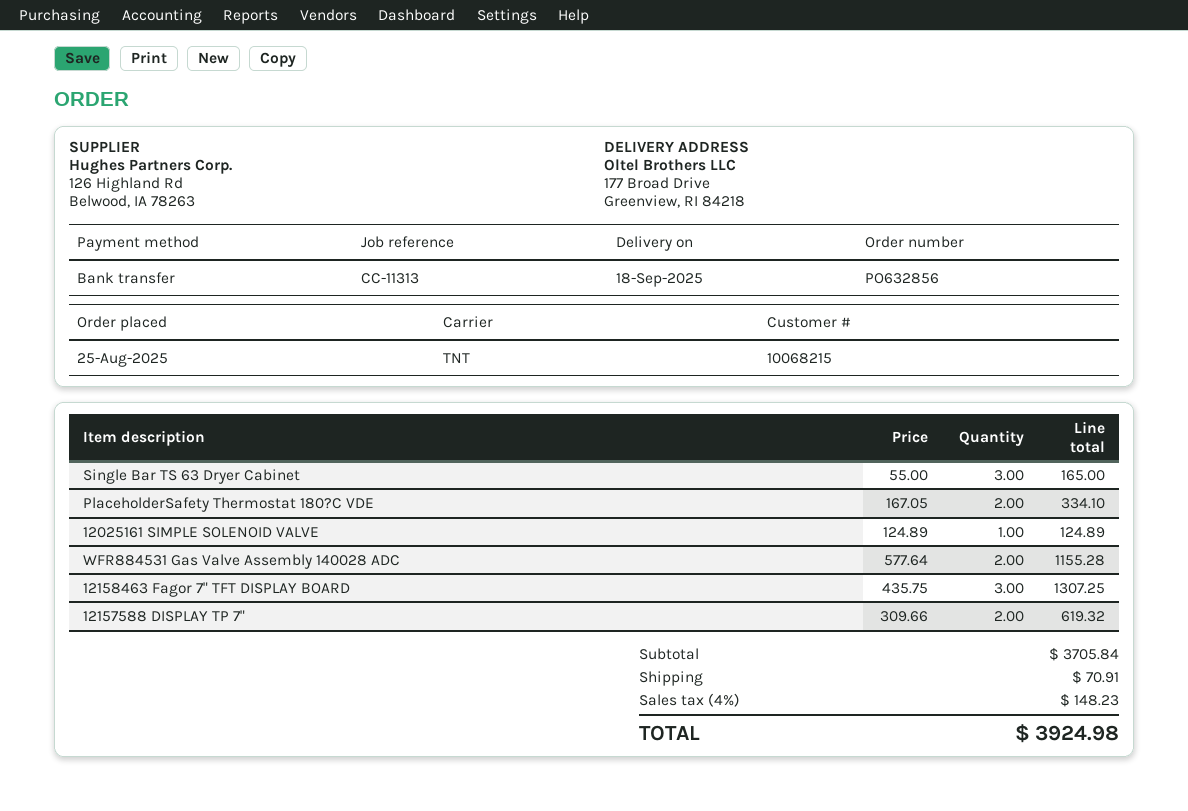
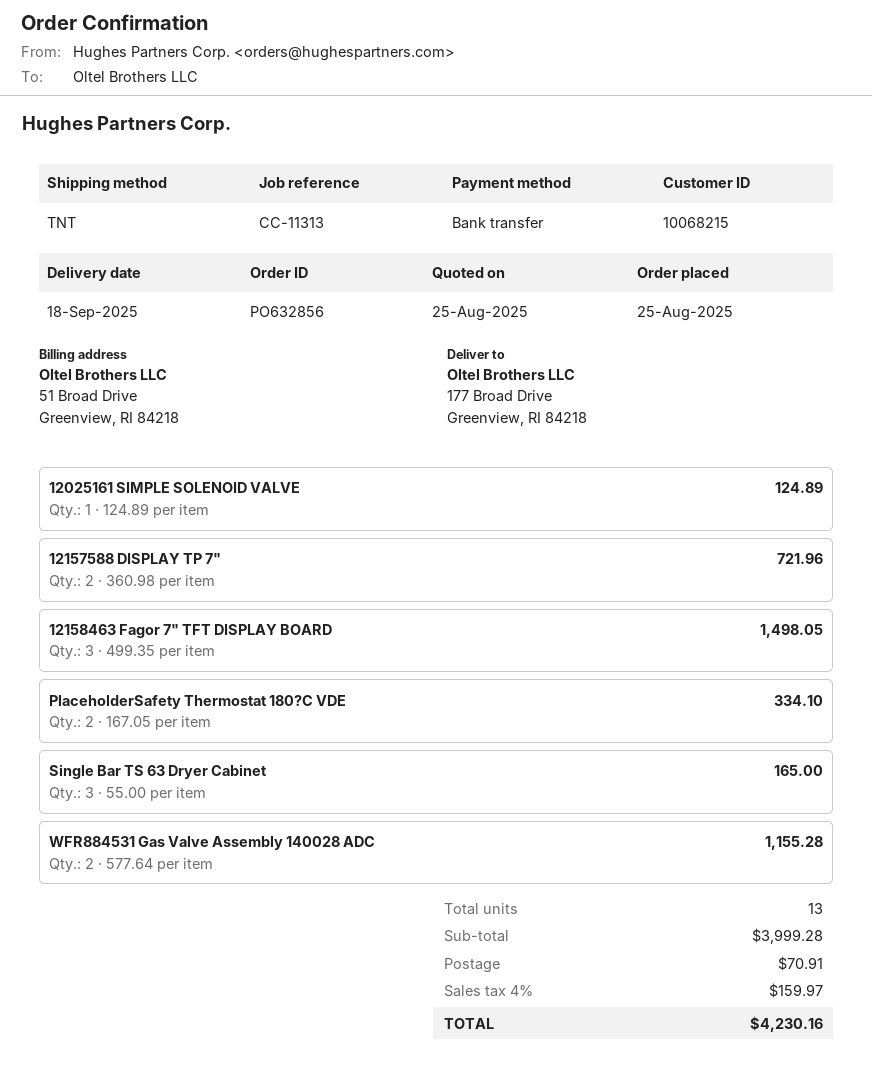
12158463 Fagor 7" TFT DISPLAY BOARD: 3 x 435.75 = 1307.25 -> 3 x 499.35 = 1498.05
12157588 DISPLAY TP 7": 2 x 309.66 = 619.32 -> 2 x 360.98 = 721.96
subtotal: 3705.84 -> 3999.28
tax: 4% = 148.23 -> 4% = 159.97
total: 3924.98 -> 4230.16

